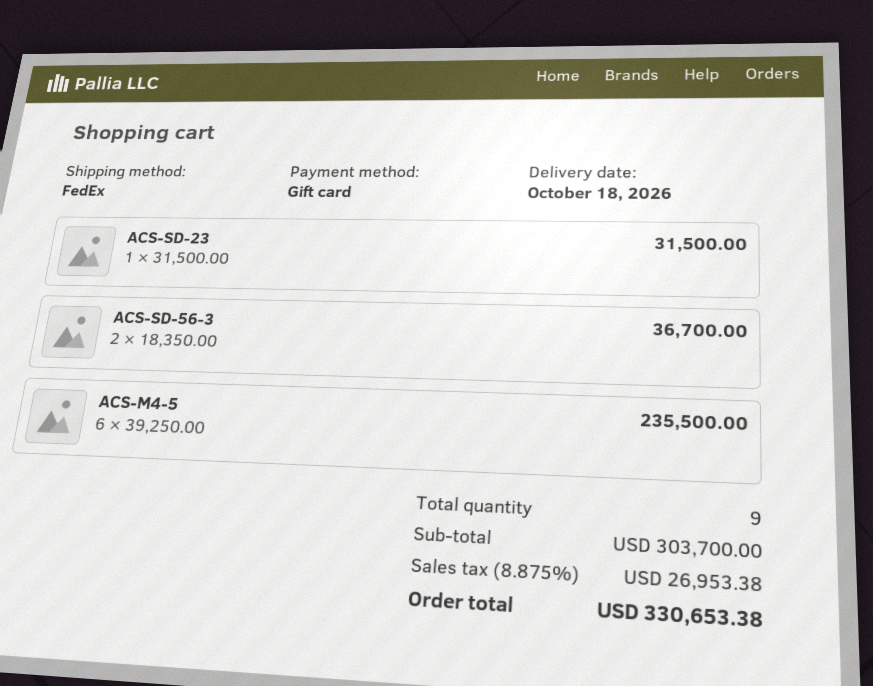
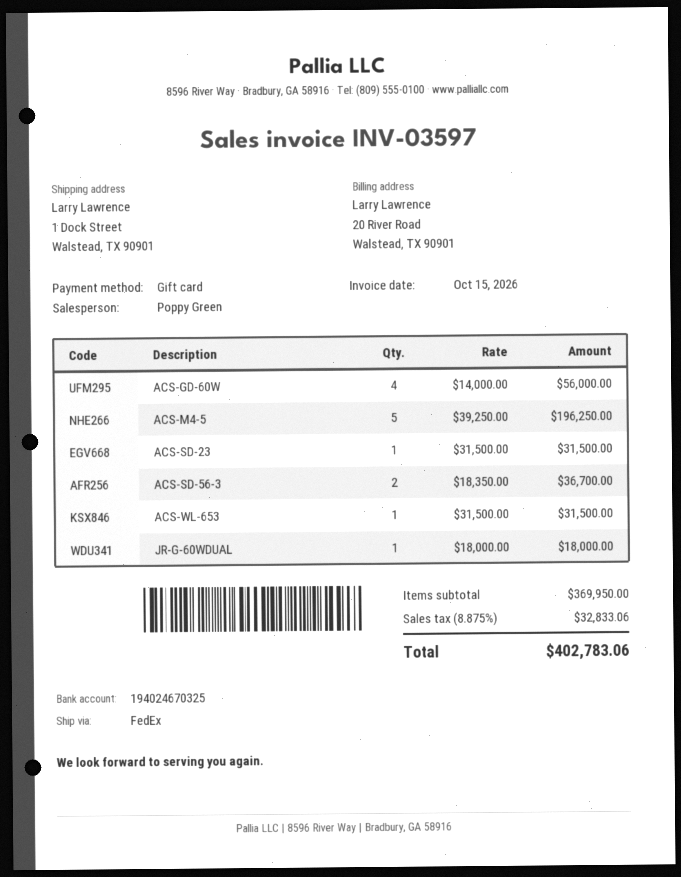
ACS-M4-5: 6 x 39250.00 = 235500.00 -> 5 x 39250.00 = 196250.00
ACS-GD-60W: none -> 4 x 14000.00 = 56000.00
ACS-WL-653: none -> 1 x 31500.00 = 31500.00
JR-G-60WDUAL: none -> 1 x 18000.00 = 18000.00
subtotal: 303700.00 -> 369950.00
tax: 8.875% = 26953.38 -> 8.875% = 32833.06
total: 330653.38 -> 402783.06

